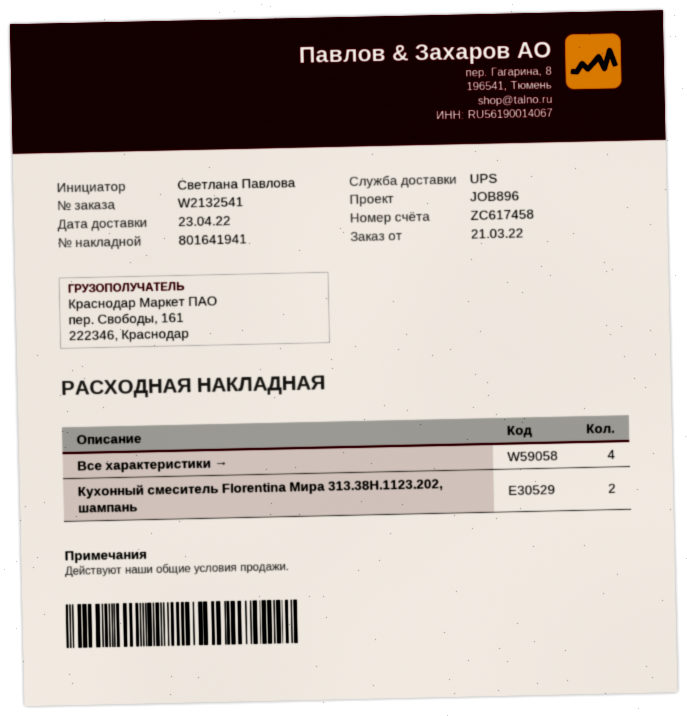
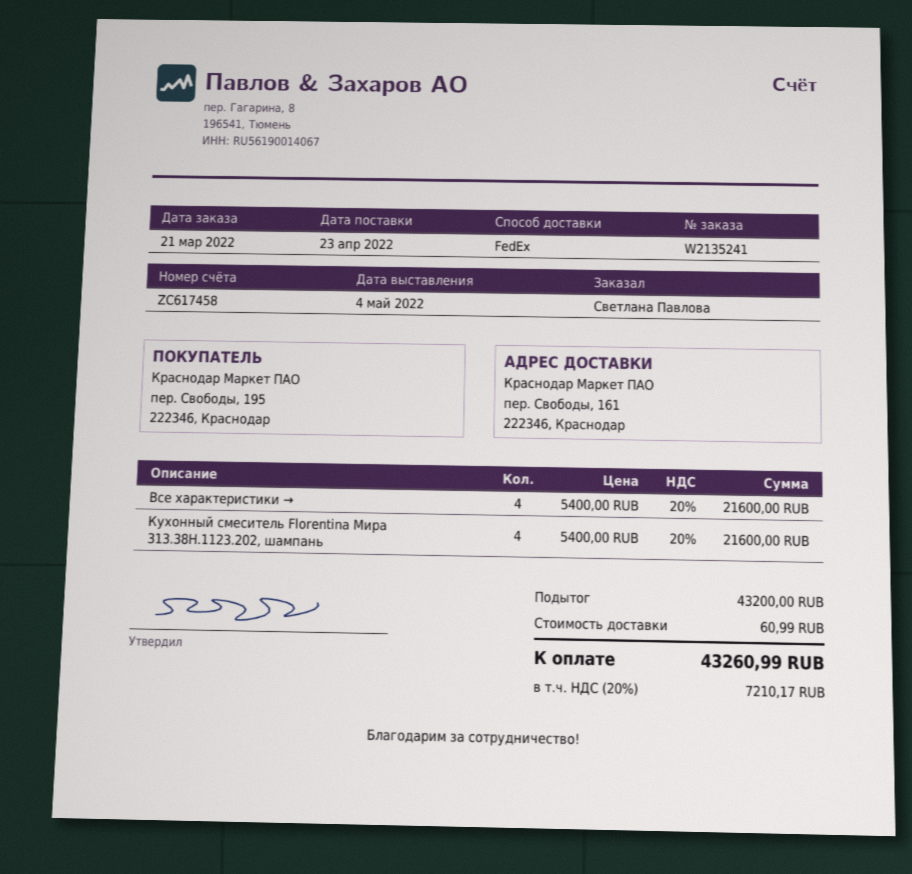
order number: W2132541 -> W2135241
shipping method: UPS -> FedEx
Кухонный смеситель Florentina Мира 313.38H.1123.202, шампань: 2 -> 4

